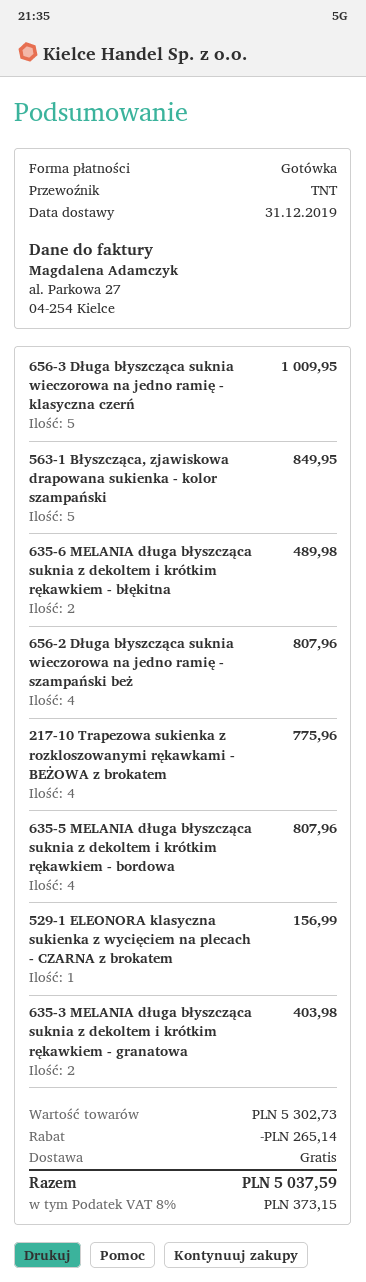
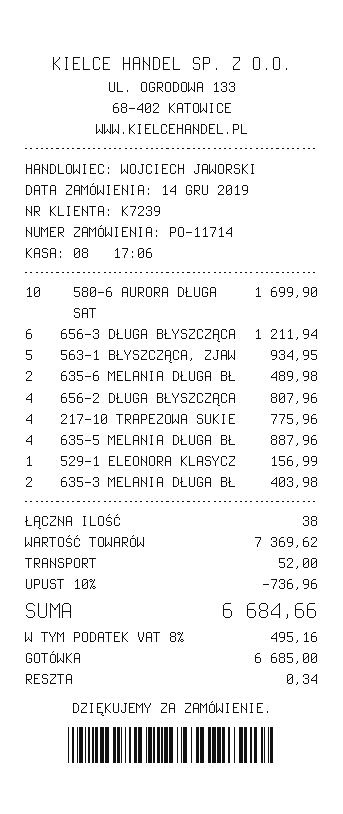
656-3 Długa błyszcząca suknia wieczorowa na jedno ramię - klasyczna czerń: 5 for 1009.95 -> 6 for 1211.94
563-1 Błyszcząca, zjawiskowa drapowana sukienka - kolor szampański: 5 for 849.95 -> 5 for 934.95
635-5 MELANIA długa błyszcząca suknia z dekoltem i krótkim rękawkiem - bordowa: 4 for 807.96 -> 4 for 887.96
580-6 AURORA DŁUGA SAT: none -> 10 for 1699.90
subtotal: 5302.73 -> 7369.62
discount: 265.14 -> 736.96
shipping: 0.00 -> 52.00
tax: 8% = 373.15 -> 8% = 495.16
total: 5037.59 -> 6684.66

